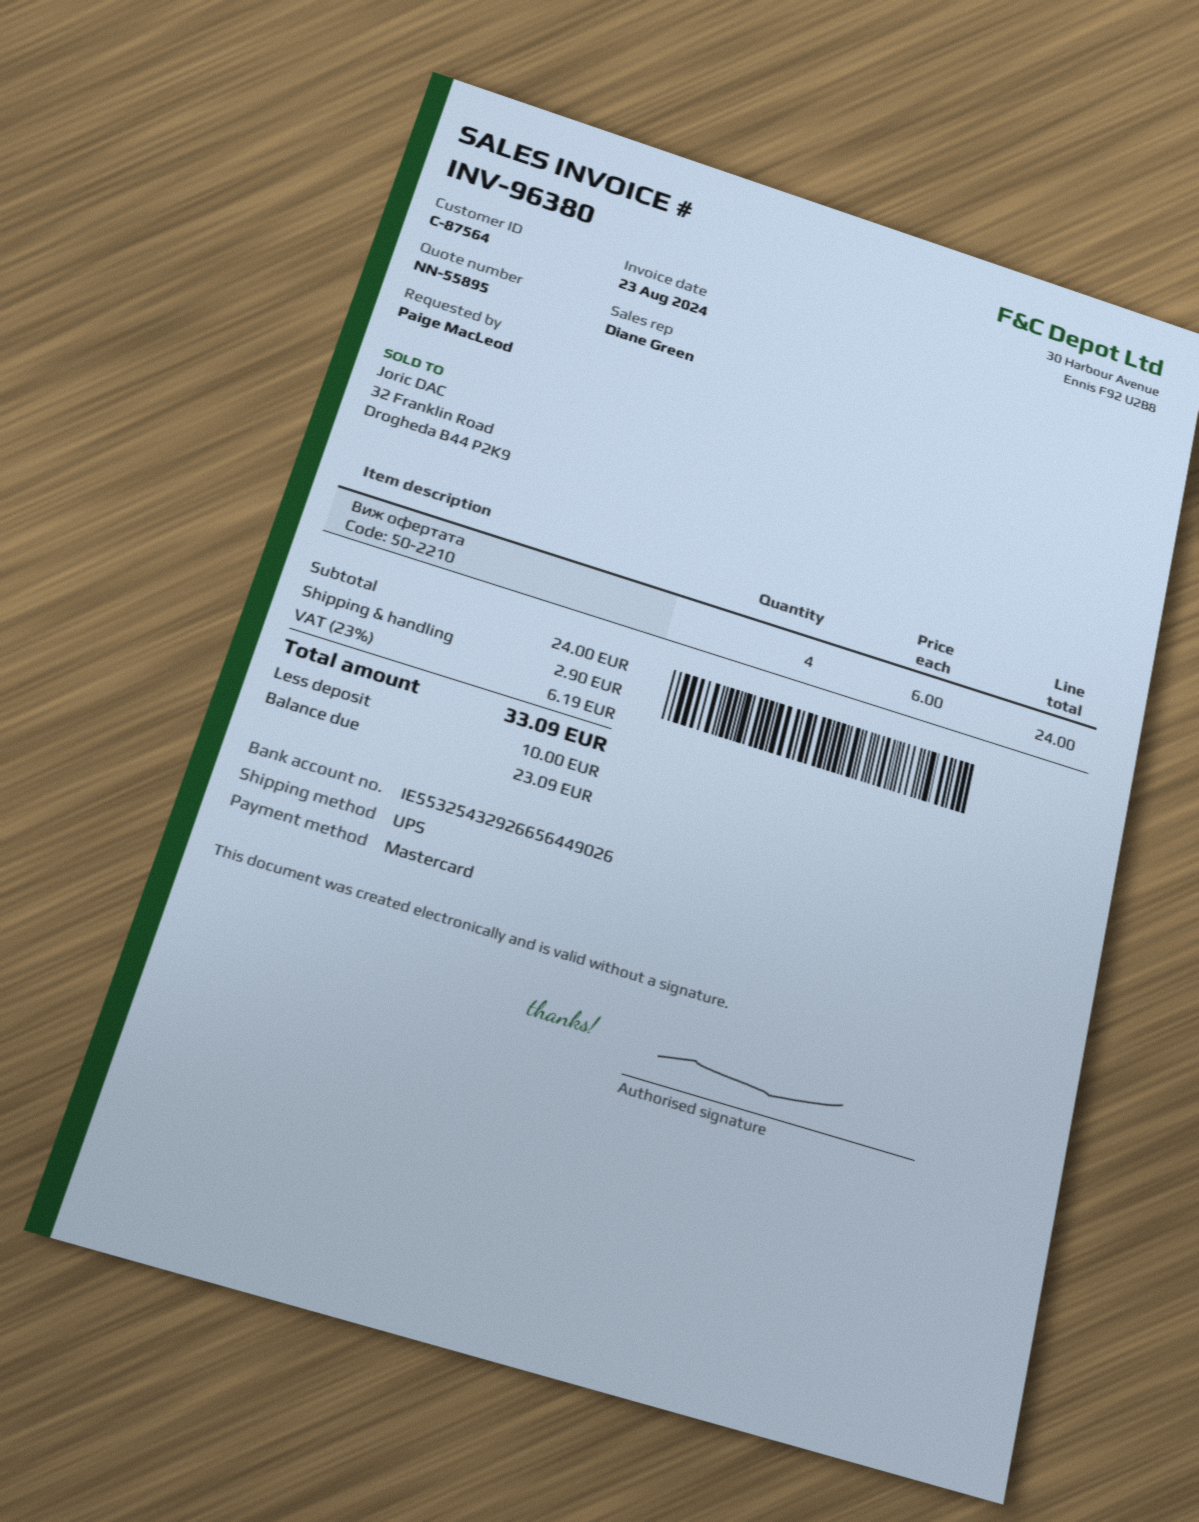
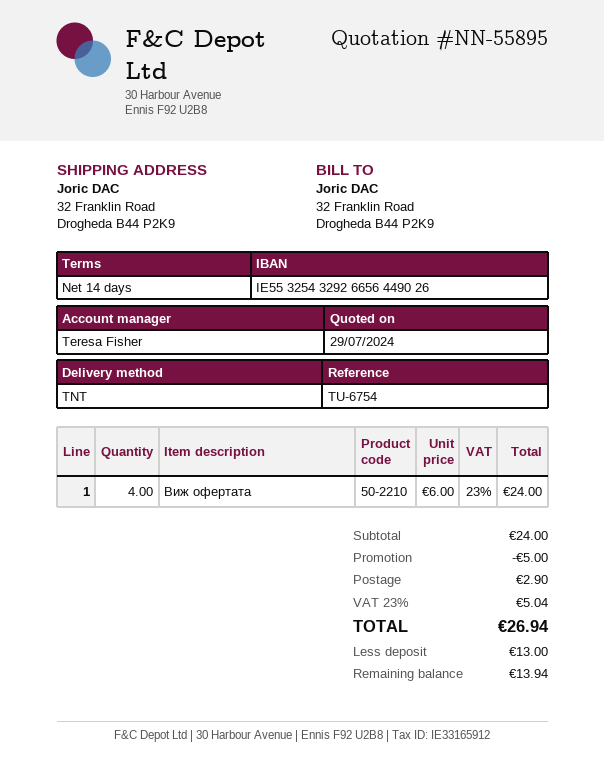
sales rep: Diane Green -> Teresa Fisher
shipping method: UPS -> TNT
discount: none -> 5.00
tax: 23% = 6.19 -> 23% = 5.04
total: 33.09 -> 26.94
deposit: 10.00 -> 13.00
balance: 23.09 -> 13.94

